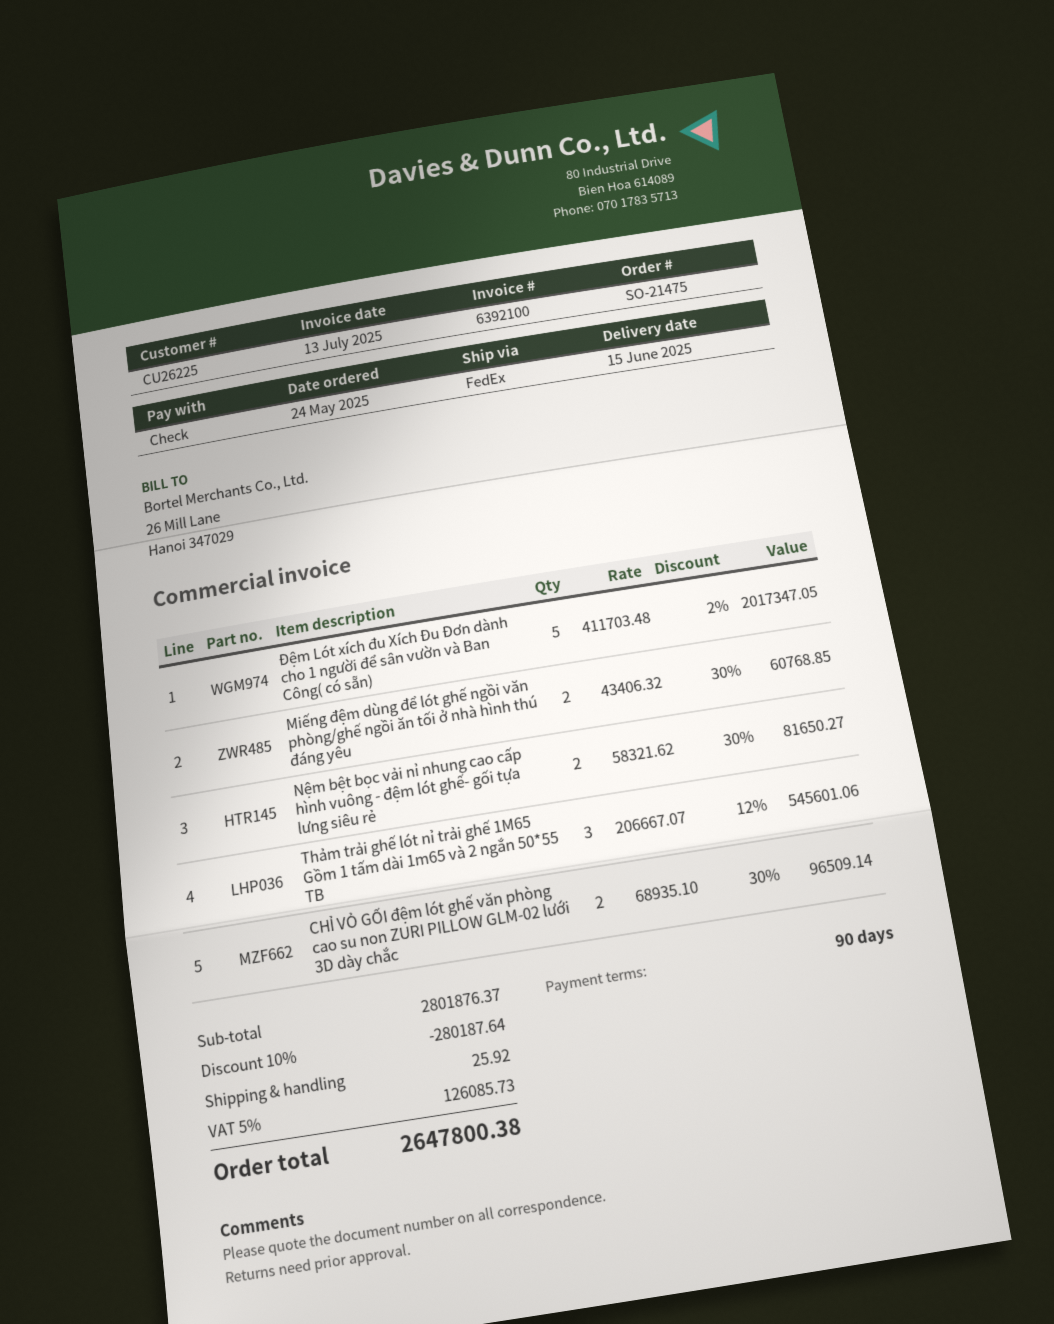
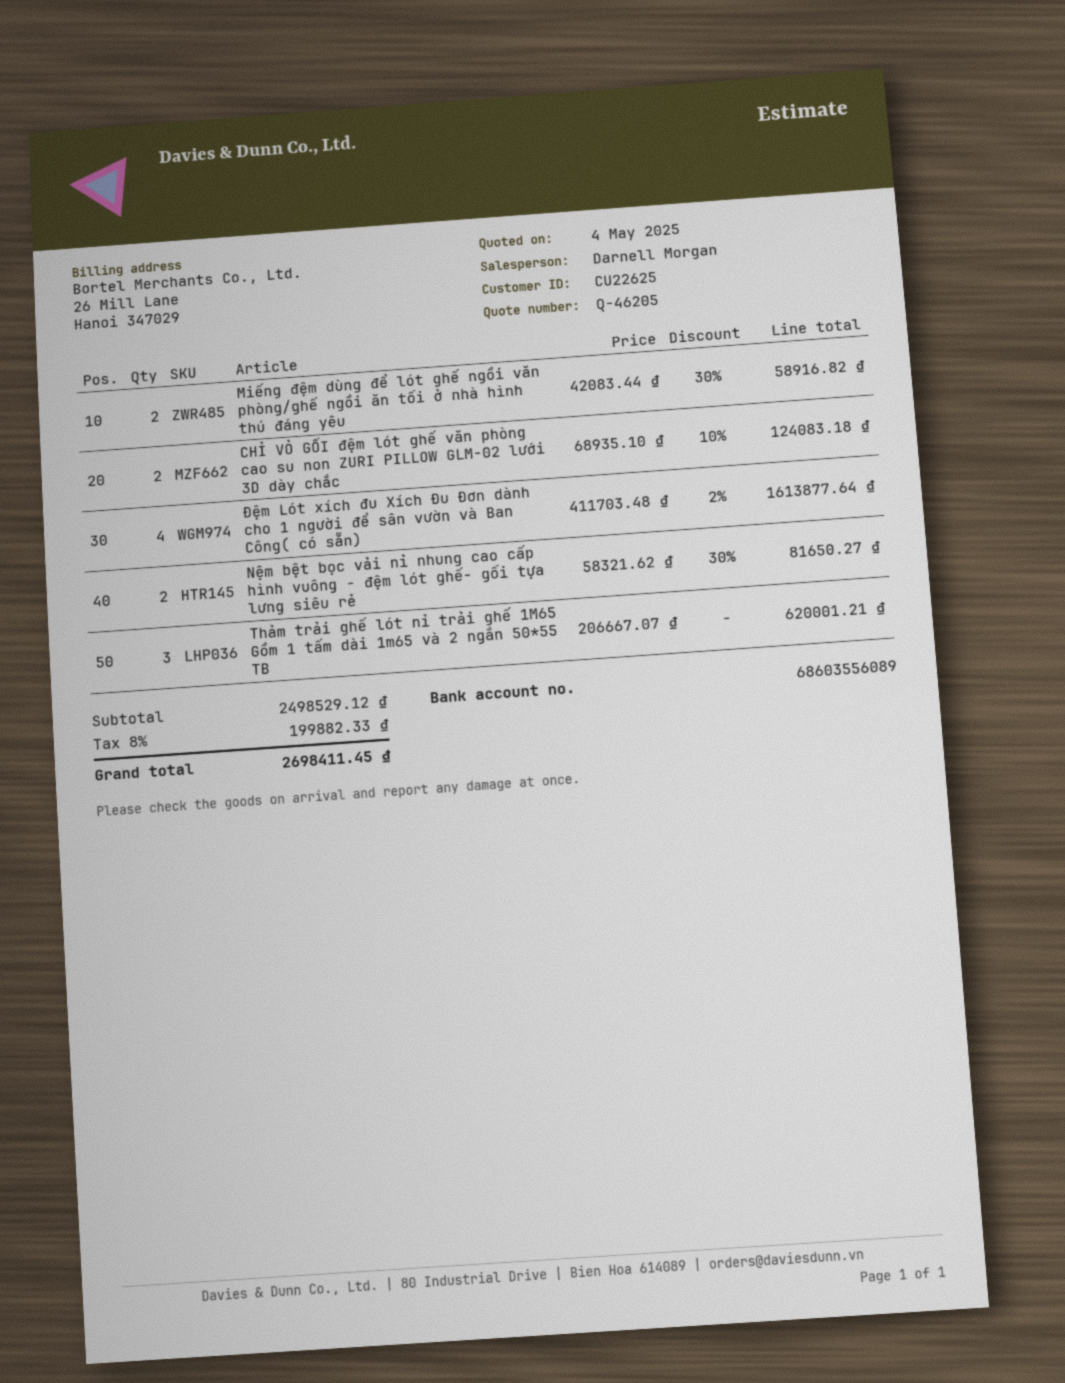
customer number: CU26225 -> CU22625
Đệm Lót xích đu Xích Đu Đơn dành cho 1 người để sân vườn và Ban Công( có sẵn): 5 x 411703.48 - 2% = 2017347.05 -> 4 x 411703.48 - 2% = 1613877.64
Miếng đệm dùng để lót ghế ngồi văn phòng/ghế ngồi ăn tối ở nhà hình thú đáng yêu: 2 x 43406.32 - 30% = 60768.85 -> 2 x 42083.44 - 30% = 58916.82
Thảm trải ghế lót nỉ trải ghế 1M65 Gồm 1 tấm dài 1m65 và 2 ngắn 50*55 TB: 3 x 206667.07 - 12% = 545601.06 -> 3 x 206667.07 = 620001.21
CHỈ VỎ GỐI đệm lót ghế văn phòng cao su non ZURI PILLOW GLM-02 lưới 3D dày chắc: 2 x 68935.10 - 30% = 96509.14 -> 2 x 68935.10 - 10% = 124083.18
subtotal: 2801876.37 -> 2498529.12
discount: 10% = 280187.64 -> none
shipping: 25.92 -> none
tax: 5% = 126085.73 -> 8% = 199882.33
total: 2647800.38 -> 2698411.45

